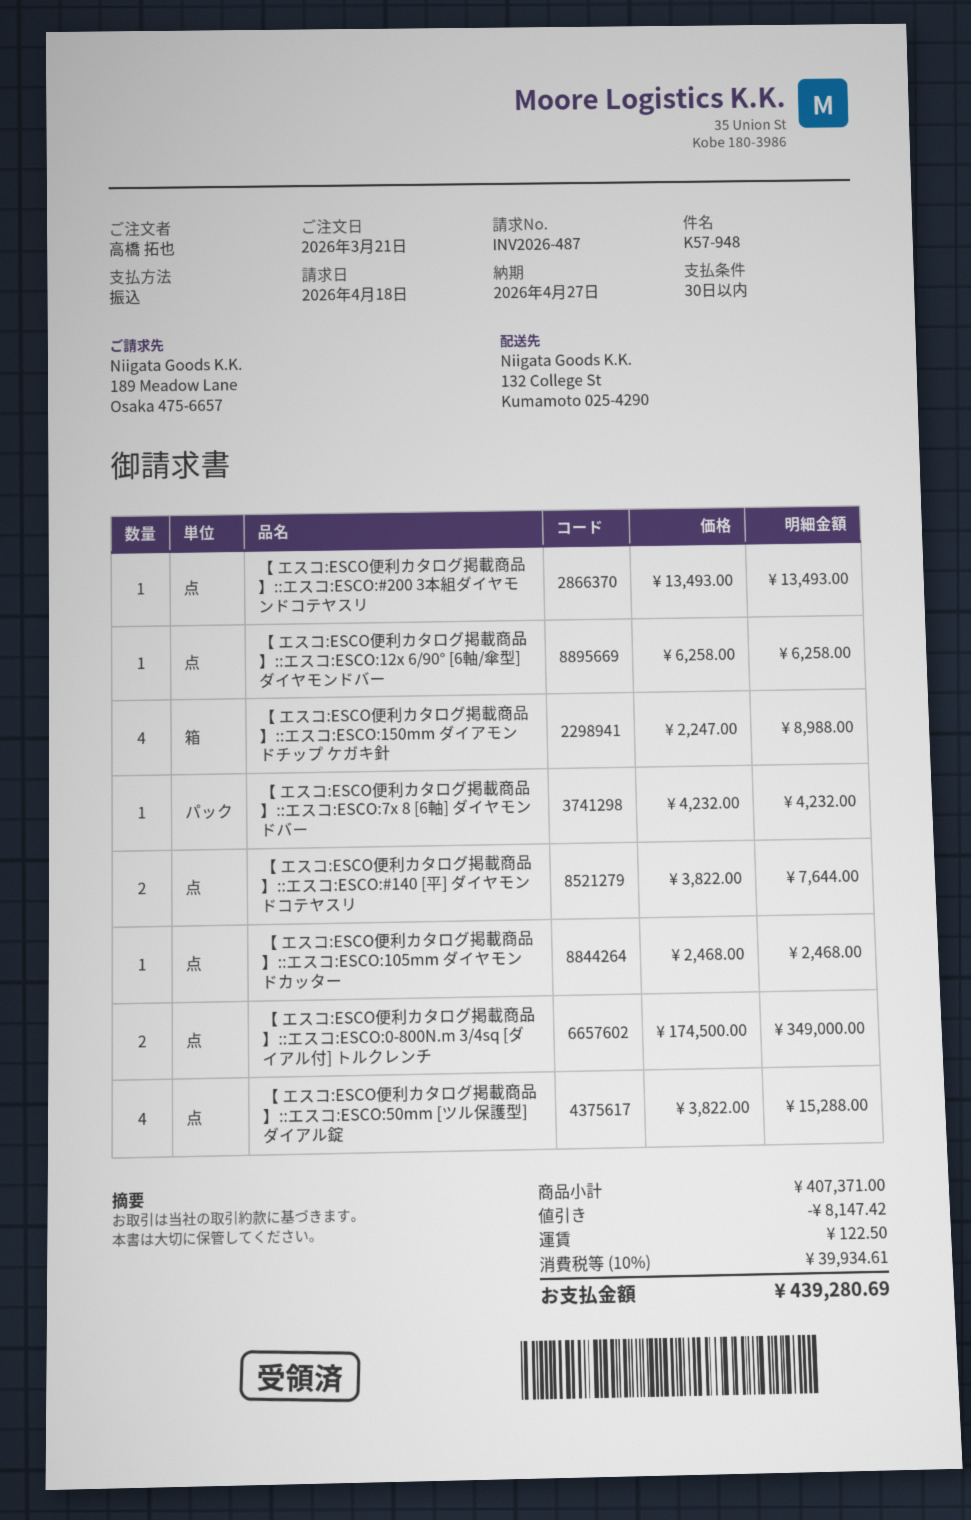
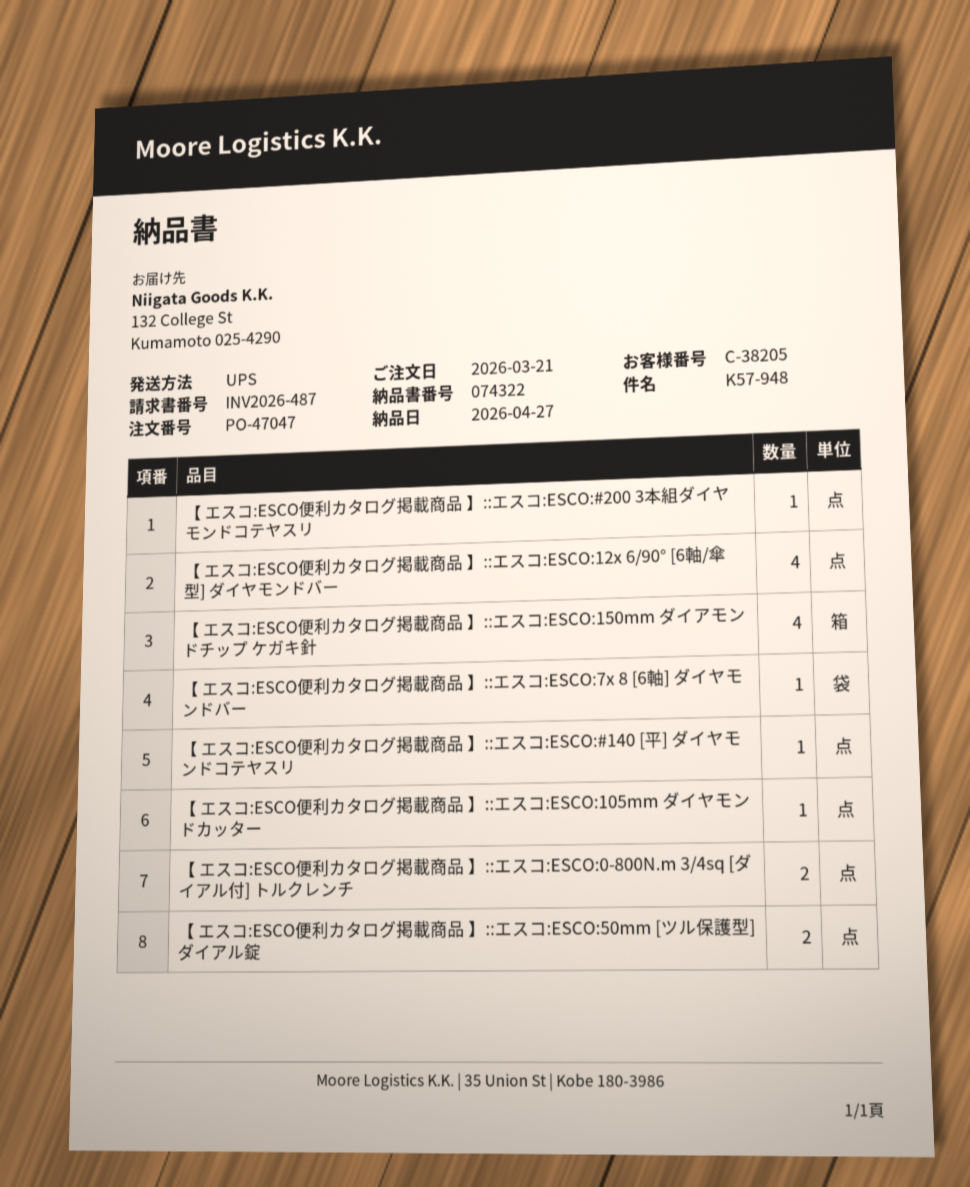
【 エスコ:ESCO便利カタログ掲載商品 】::エスコ:ESCO:12x 6/90° [6軸/傘型] ダイヤモンドバー: 1 -> 4
【 エスコ:ESCO便利カタログ掲載商品 】::エスコ:ESCO:#140 [平] ダイヤモンドコテヤスリ: 2 -> 1
【 エスコ:ESCO便利カタログ掲載商品 】::エスコ:ESCO:50mm [ツル保護型] ダイアル錠: 4 -> 2

